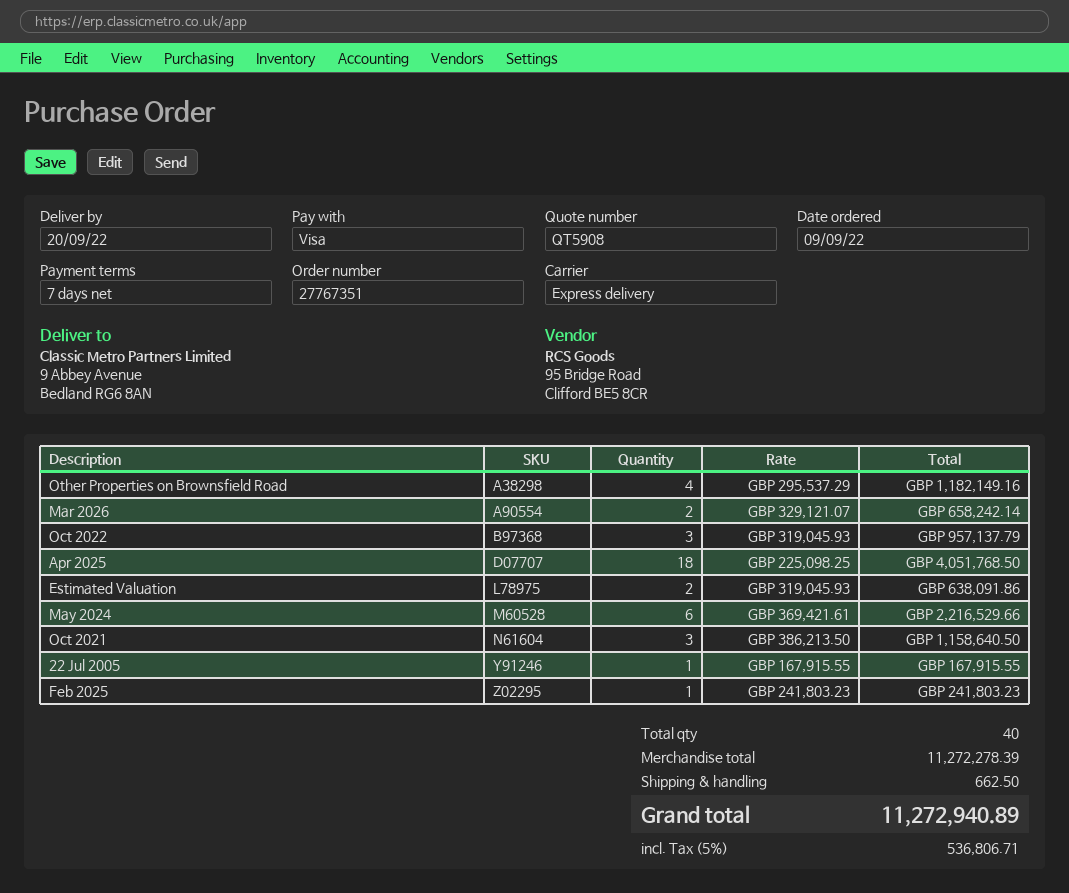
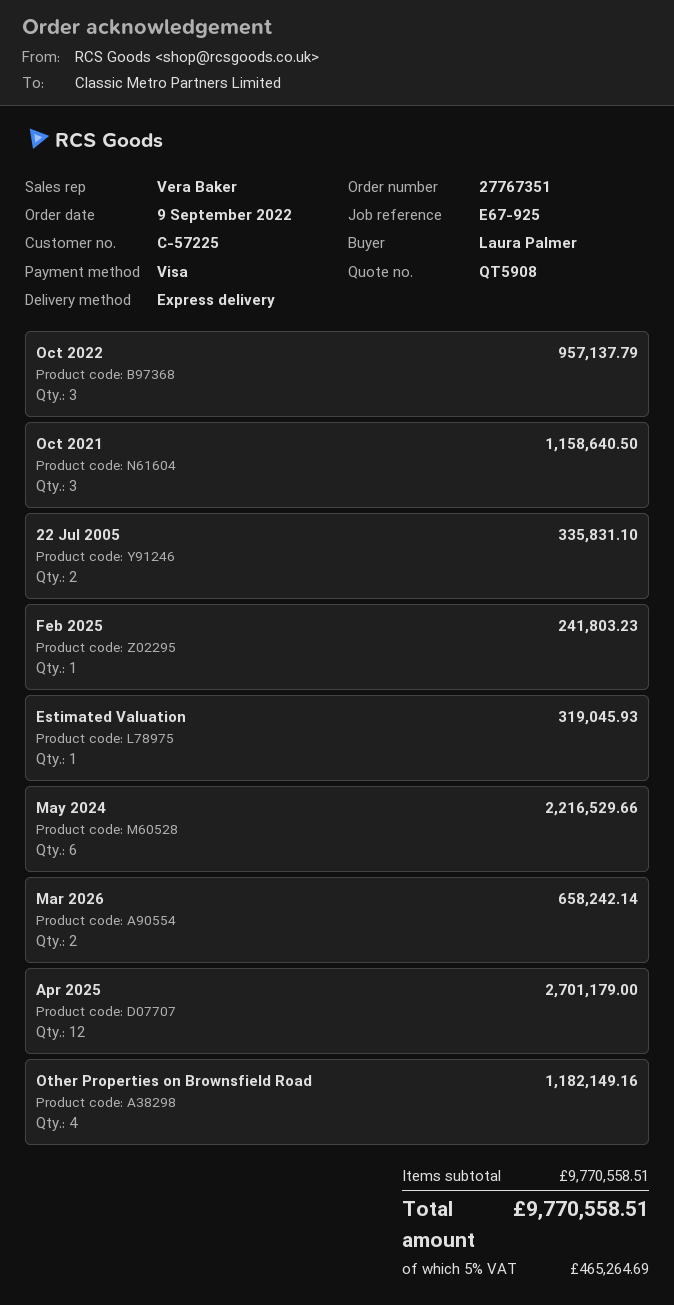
Apr 2025: 18 for 4051768.50 -> 12 for 2701179.00
Estimated Valuation: 2 for 638091.86 -> 1 for 319045.93
22 Jul 2005: 1 for 167915.55 -> 2 for 335831.10
subtotal: 11272278.39 -> 9770558.51
shipping: 662.50 -> none
tax: 5% = 536806.71 -> 5% = 465264.69
total: 11272940.89 -> 9770558.51

